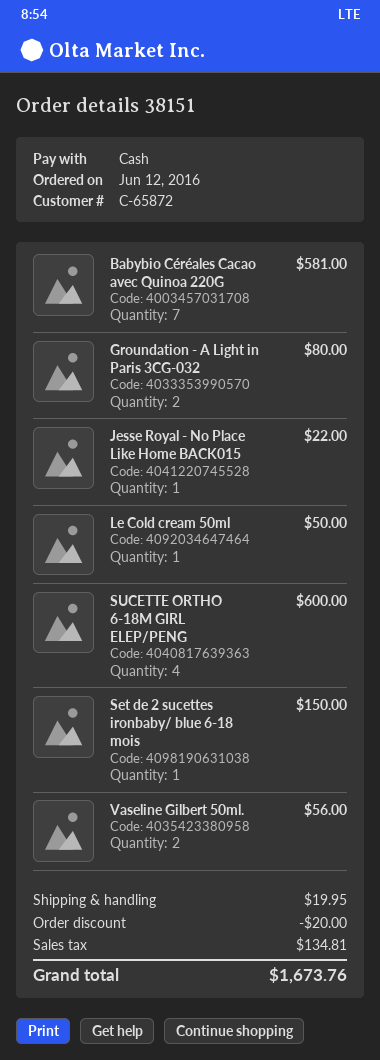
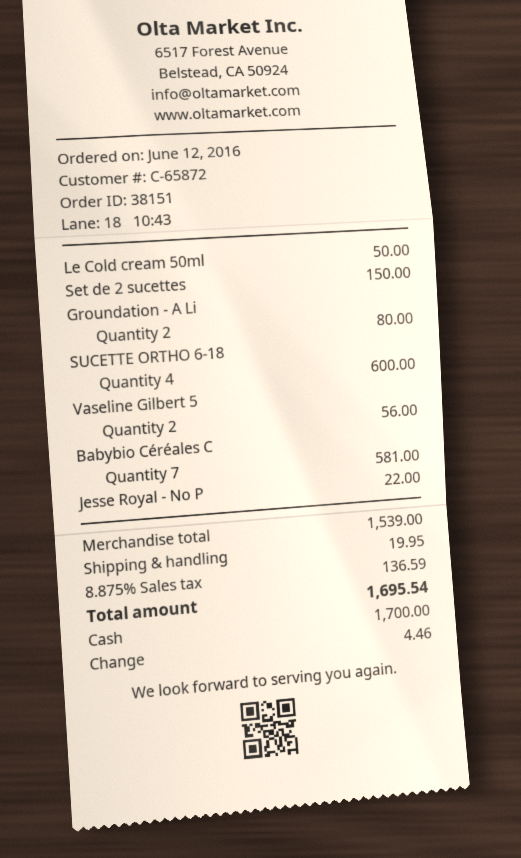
discount: 20.00 -> none
tax: 134.81 -> 136.59
total: 1673.76 -> 1695.54

